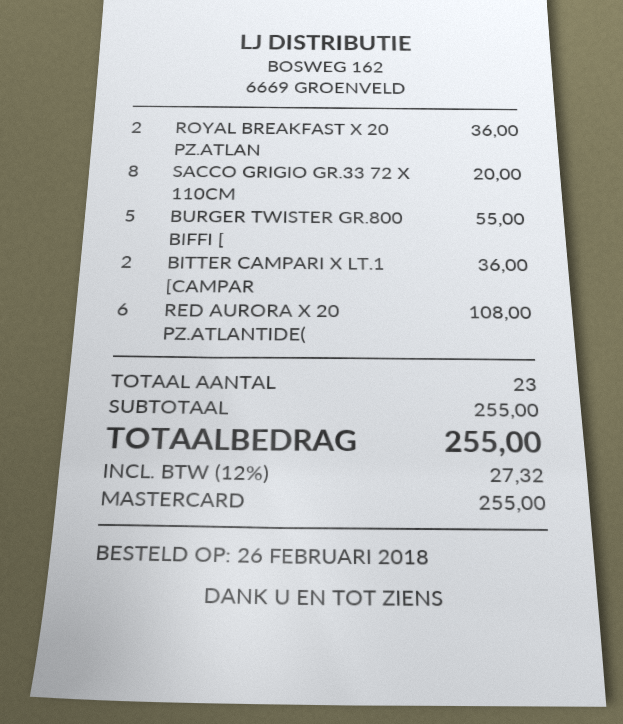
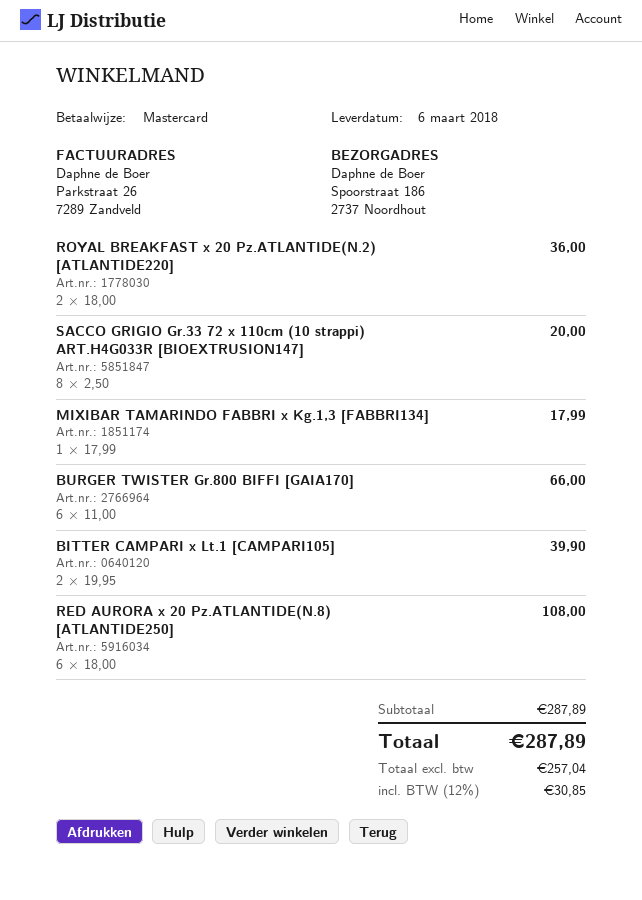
BURGER TWISTER GR.800 BIFFI [: 5 for 55.00 -> 6 for 66.00
BITTER CAMPARI X LT.1 [CAMPAR: 2 for 36.00 -> 2 for 39.90
MIXIBAR TAMARINDO FABBRI x Kg.1,3 [FABBRI134]: none -> 1 for 17.99
subtotal: 255.00 -> 287.89
tax: 12% = 27.32 -> 12% = 30.85
total: 255.00 -> 287.89

